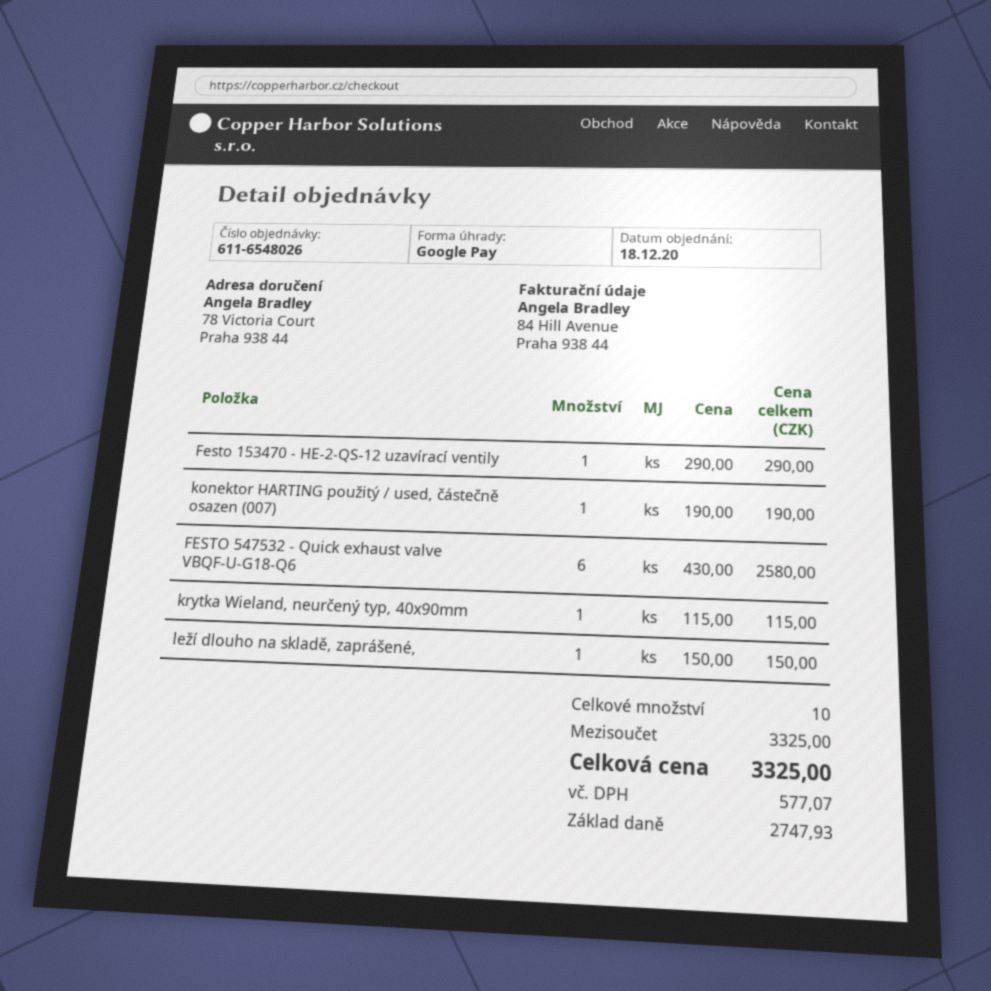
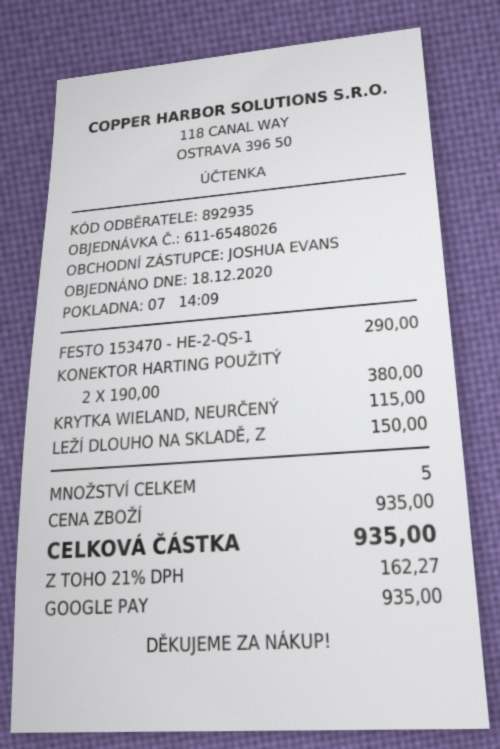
konektor HARTING použitý / used, částečně osazen (007): 1 x 190.00 = 190.00 -> 2 x 190.00 = 380.00
FESTO 547532 - Quick exhaust valve VBQF-U-G18-Q6: 6 x 430.00 = 2580.00 -> none
total quantity: 10 -> 5
subtotal: 3325.00 -> 935.00
tax: 577.07 -> 162.27
total: 3325.00 -> 935.00

